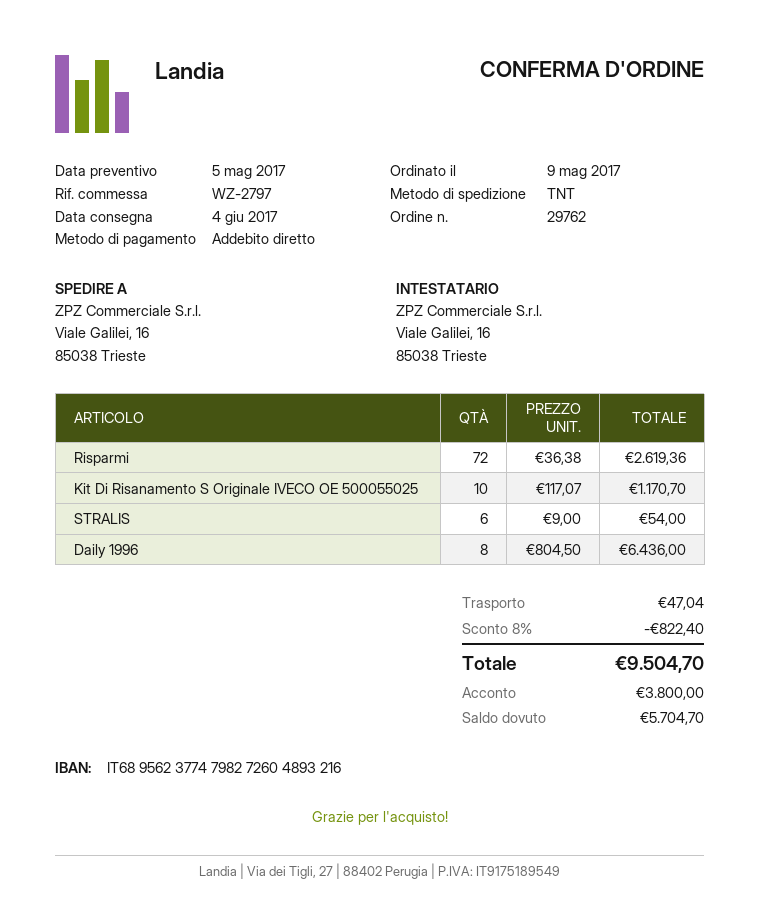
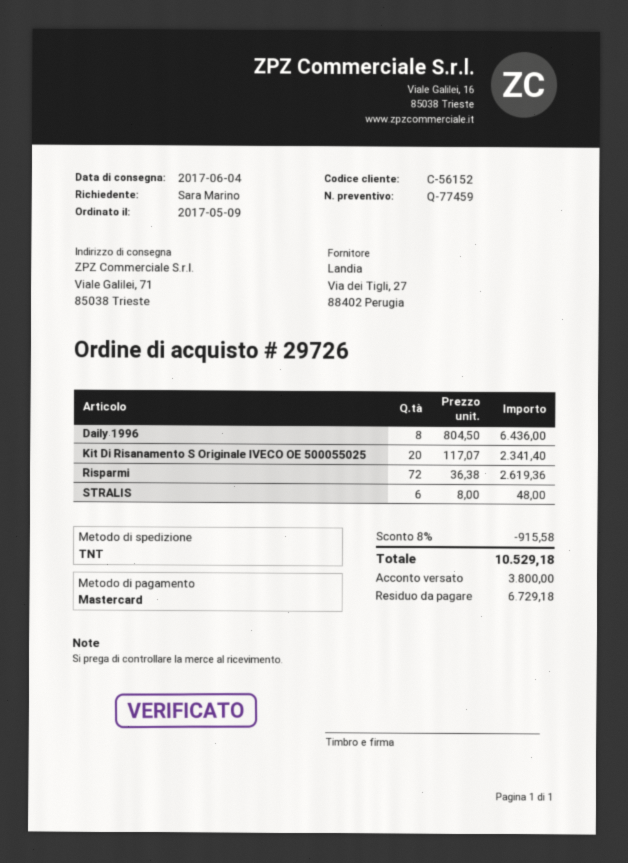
order number: 29762 -> 29726
payment method: direct debit -> Mastercard
ship to: Viale Galilei, 16, 85038 Trieste -> Viale Galilei, 71, 85038 Trieste
Kit Di Risanamento S Originale IVECO OE 500055025: 10 x 117.07 = 1170.70 -> 20 x 117.07 = 2341.40
STRALIS: 6 x 9.00 = 54.00 -> 6 x 8.00 = 48.00
discount: 8% = 822.40 -> 8% = 915.58
shipping: 47.04 -> none
total: 9504.70 -> 10529.18
balance: 5704.70 -> 6729.18

